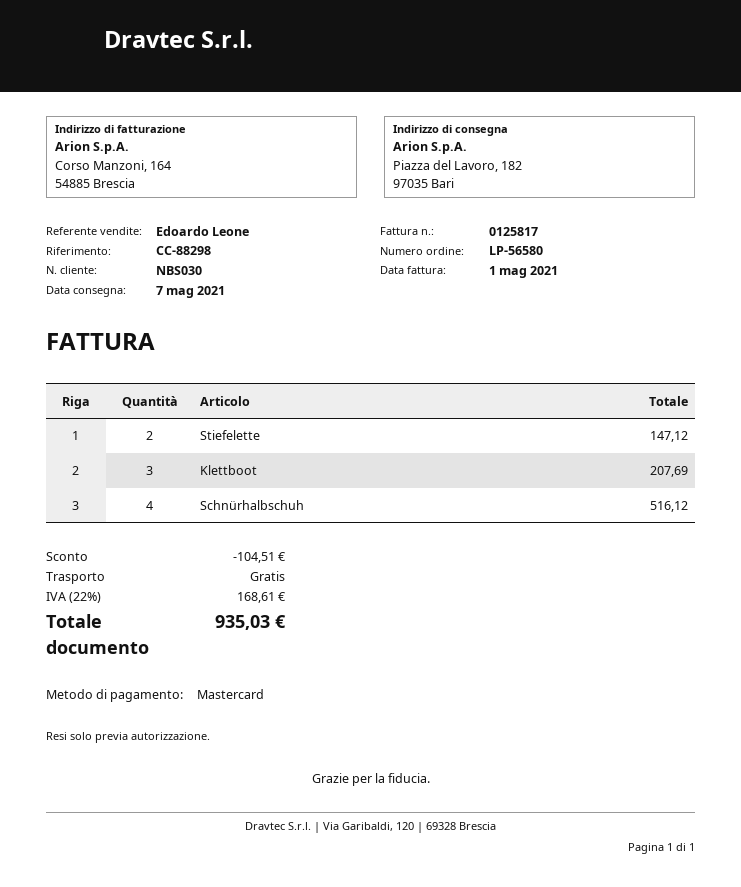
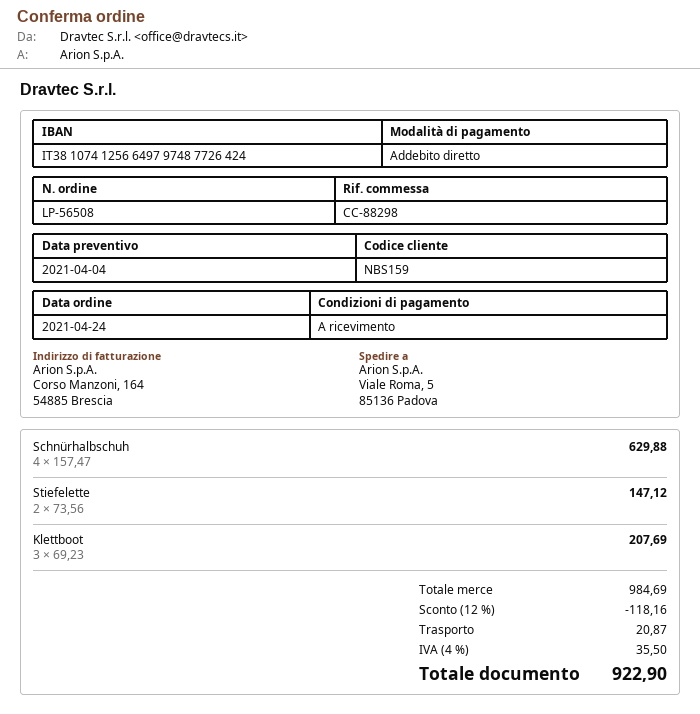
order number: LP-56580 -> LP-56508
customer number: NBS030 -> NBS159
payment method: Mastercard -> direct debit
ship to: Piazza del Lavoro, 182, 97035 Bari -> Viale Roma, 5, 85136 Padova
Schnürhalbschuh: 4 for 516.12 -> 4 for 629.88
discount: 104.51 -> 118.16
shipping: 0.00 -> 20.87
tax: 22% = 168.61 -> 4% = 35.50
total: 935.03 -> 922.90

